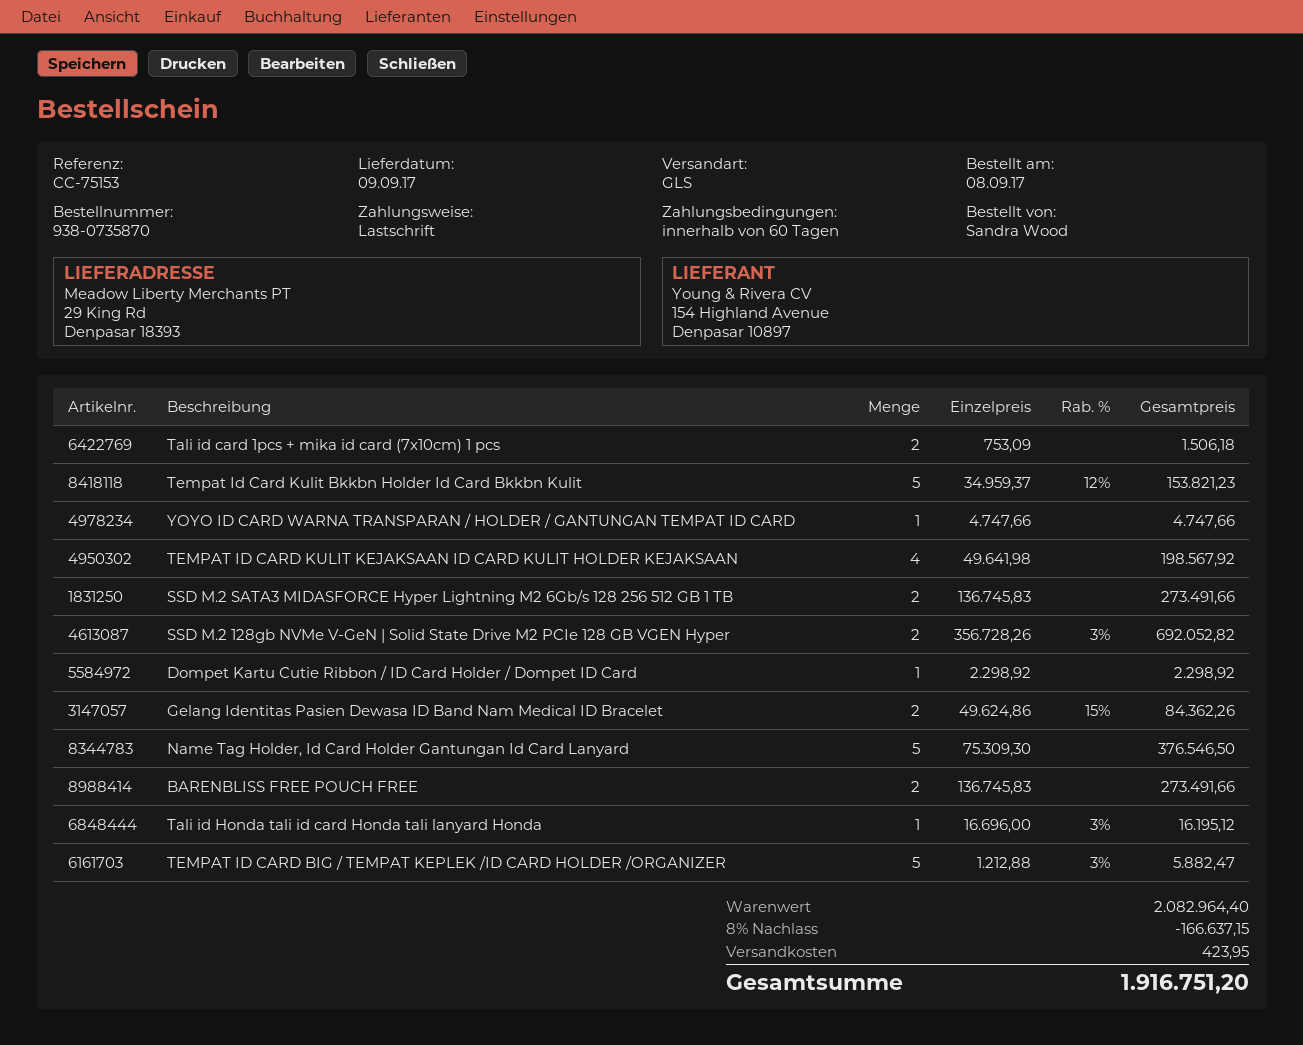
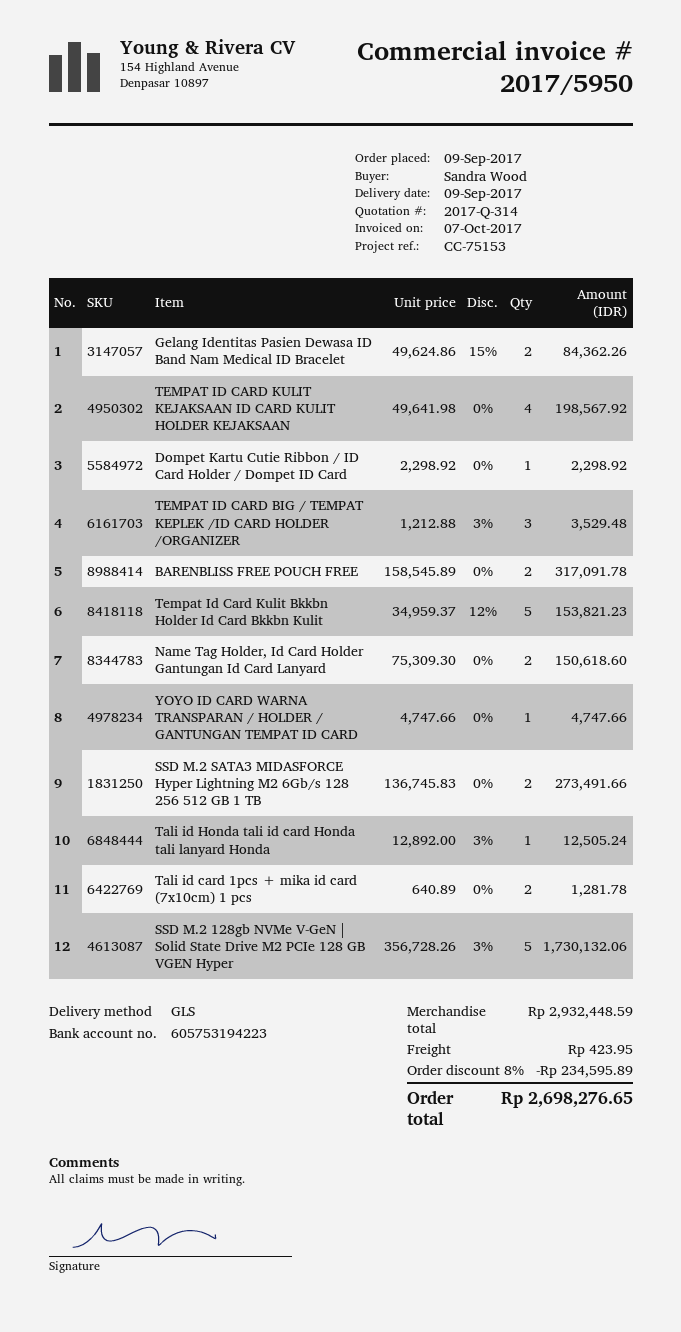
order date: 2017-09-08 -> 2017-09-09
Tali id card 1pcs + mika id card (7x10cm) 1 pcs: 2 x 753.09 = 1506.18 -> 2 x 640.89 = 1281.78
SSD M.2 128gb NVMe V-GeN | Solid State Drive M2 PCIe 128 GB VGEN Hyper: 2 x 356728.26 - 3% = 692052.82 -> 5 x 356728.26 - 3% = 1730132.06
Name Tag Holder, Id Card Holder Gantungan Id Card Lanyard: 5 x 75309.30 = 376546.50 -> 2 x 75309.30 = 150618.60
BARENBLISS FREE POUCH FREE: 2 x 136745.83 = 273491.66 -> 2 x 158545.89 = 317091.78
Tali id Honda tali id card Honda tali lanyard Honda: 1 x 16696.00 - 3% = 16195.12 -> 1 x 12892.00 - 3% = 12505.24
TEMPAT ID CARD BIG / TEMPAT KEPLEK /ID CARD HOLDER /ORGANIZER: 5 x 1212.88 - 3% = 5882.47 -> 3 x 1212.88 - 3% = 3529.48
subtotal: 2082964.40 -> 2932448.59
discount: 8% = 166637.15 -> 8% = 234595.89
total: 1916751.20 -> 2698276.65

